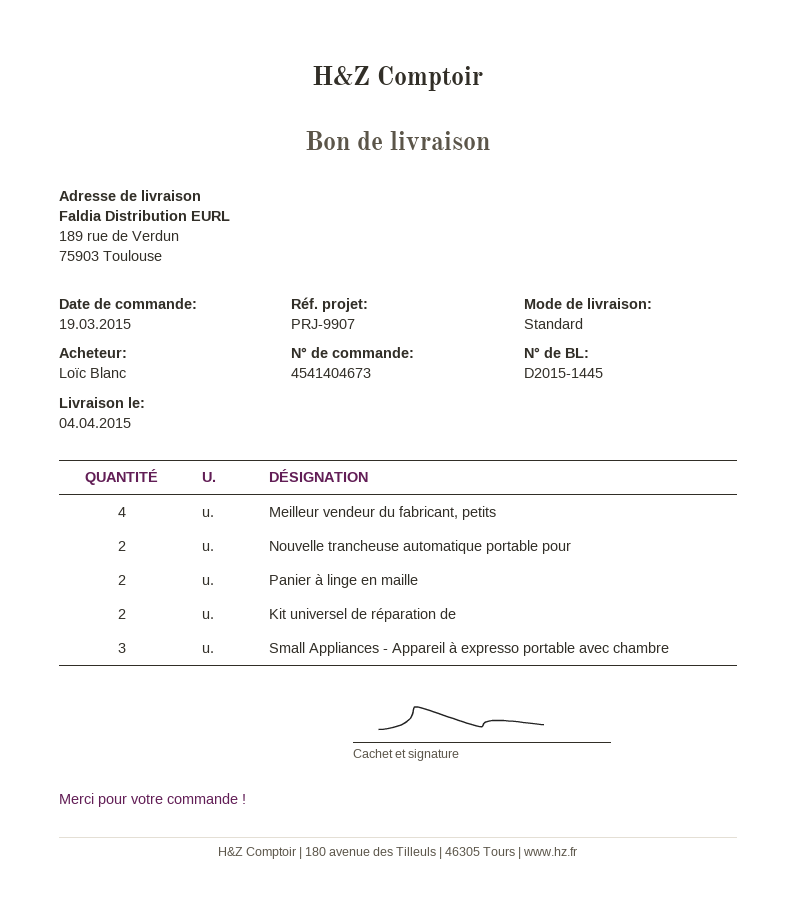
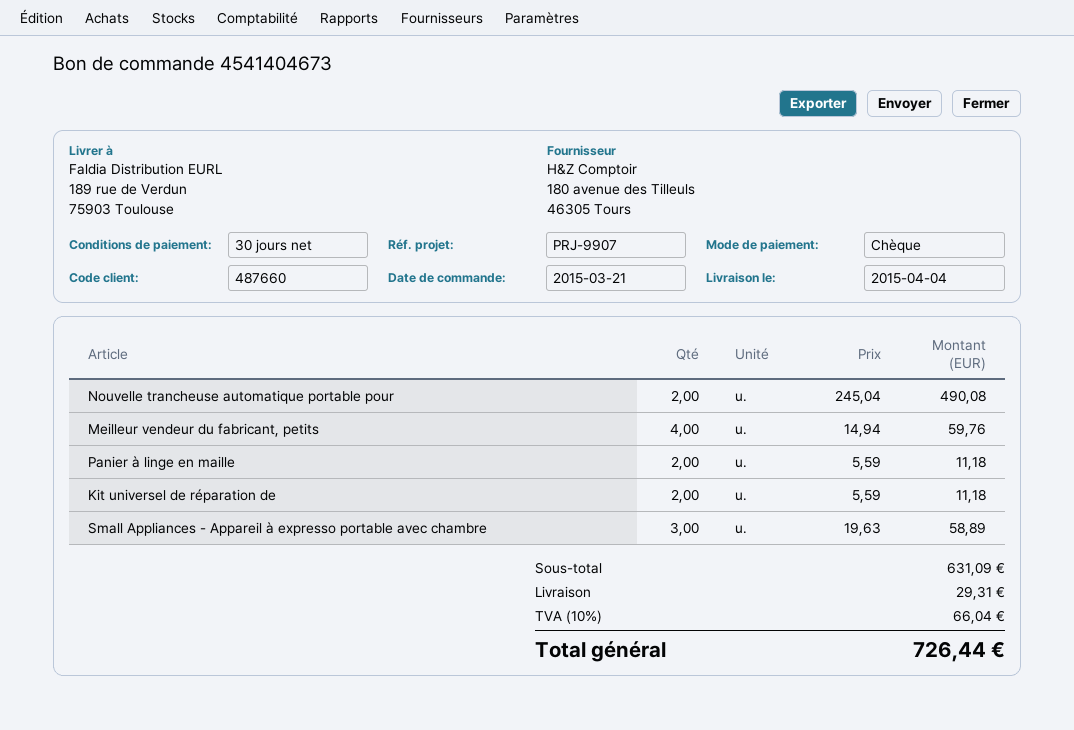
order date: 2015-03-19 -> 2015-03-21

